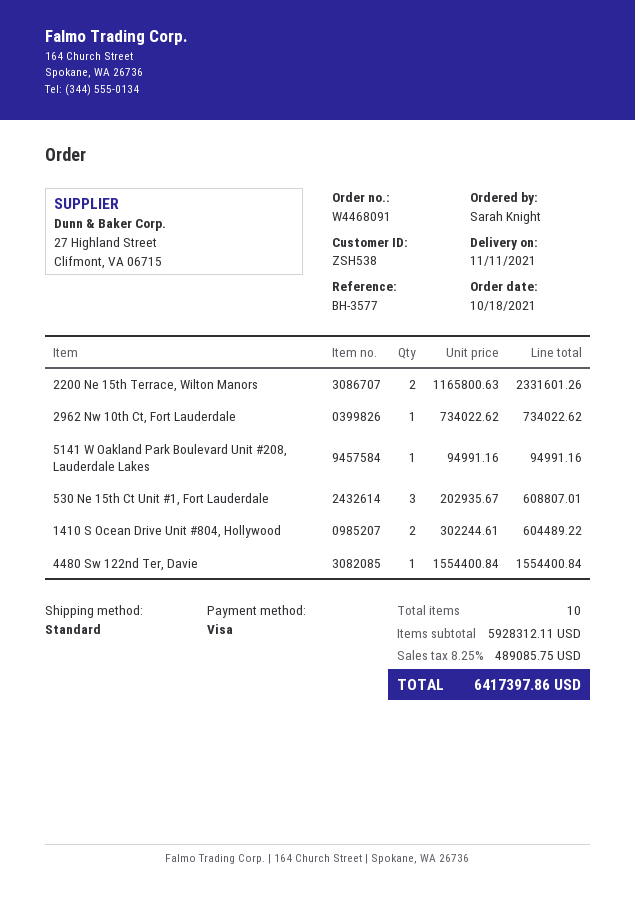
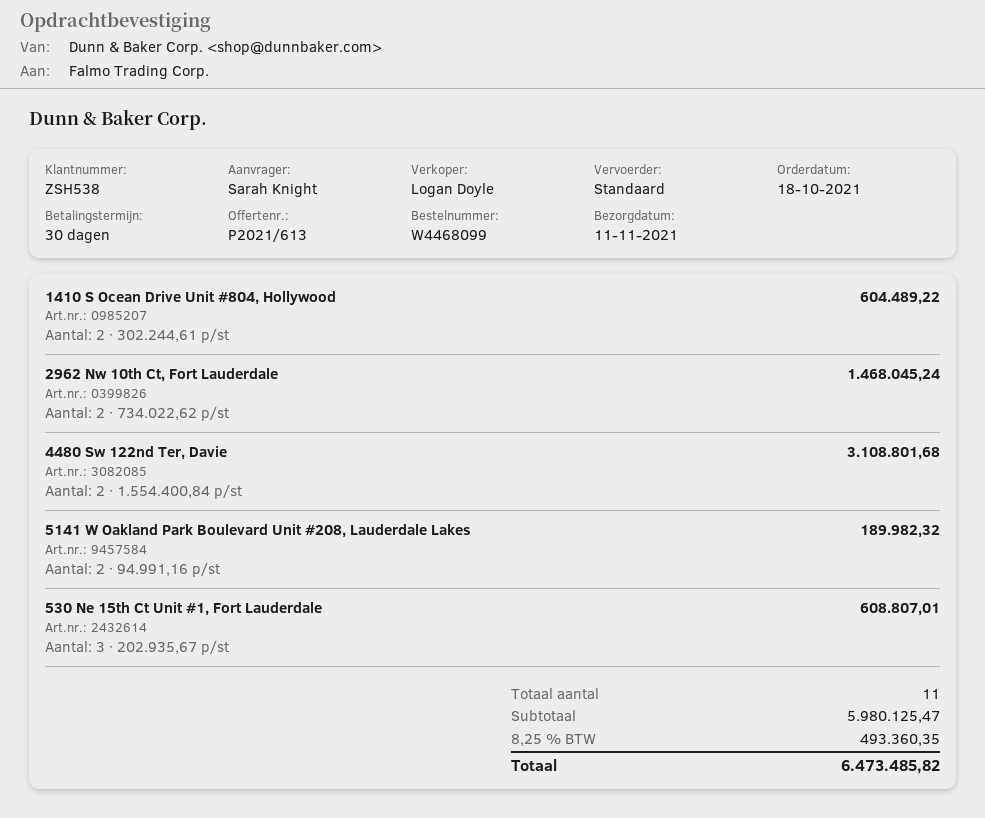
order number: W4468091 -> W4468099
2200 Ne 15th Terrace, Wilton Manors: 2 x 1165800.63 = 2331601.26 -> none
2962 Nw 10th Ct, Fort Lauderdale: 1 x 734022.62 = 734022.62 -> 2 x 734022.62 = 1468045.24
5141 W Oakland Park Boulevard Unit #208, Lauderdale Lakes: 1 x 94991.16 = 94991.16 -> 2 x 94991.16 = 189982.32
4480 Sw 122nd Ter, Davie: 1 x 1554400.84 = 1554400.84 -> 2 x 1554400.84 = 3108801.68
total quantity: 10 -> 11
subtotal: 5928312.11 -> 5980125.47
tax: 8.25% = 489085.75 -> 8.25% = 493360.35
total: 6417397.86 -> 6473485.82

